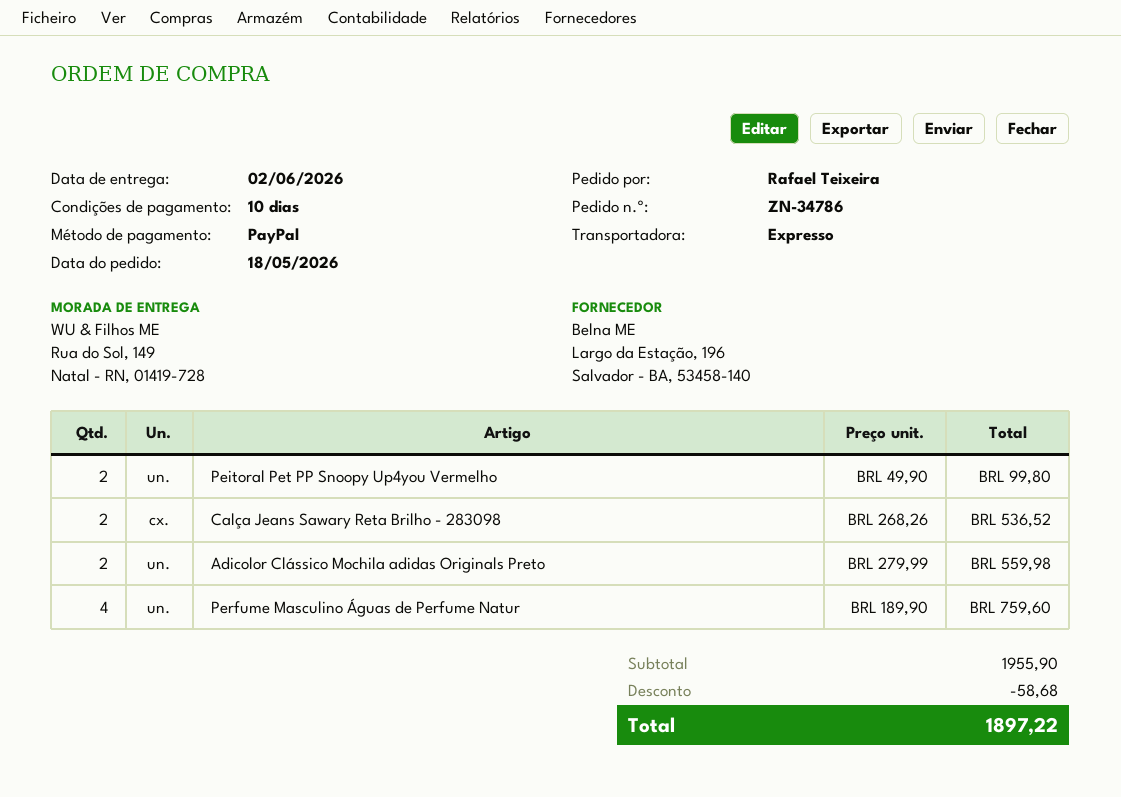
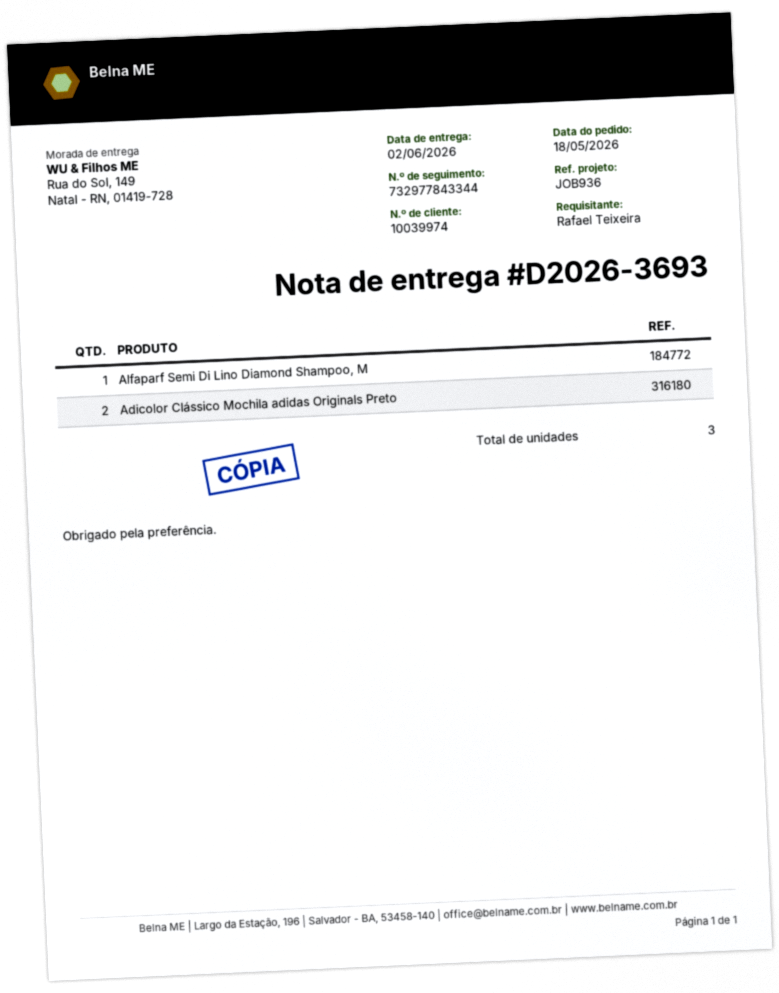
Peitoral Pet PP Snoopy Up4you Vermelho: 2 -> none
Calça Jeans Sawary Reta Brilho - 283098: 2 -> none
Perfume Masculino Águas de Perfume Natur: 4 -> none
Alfaparf Semi Di Lino Diamond Shampoo, M: none -> 1

